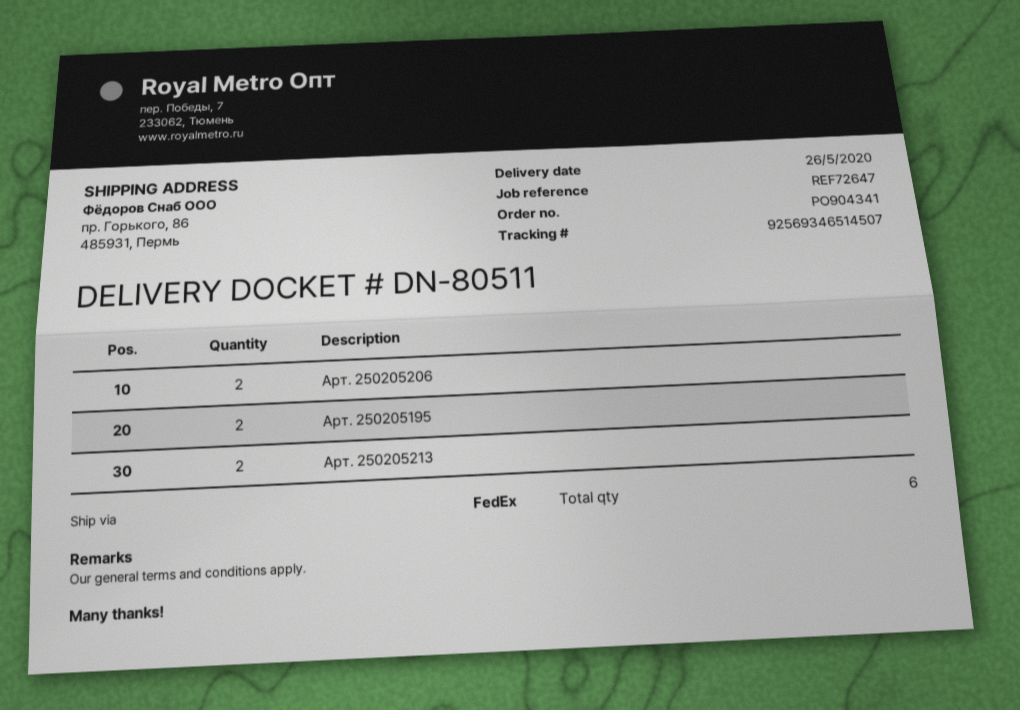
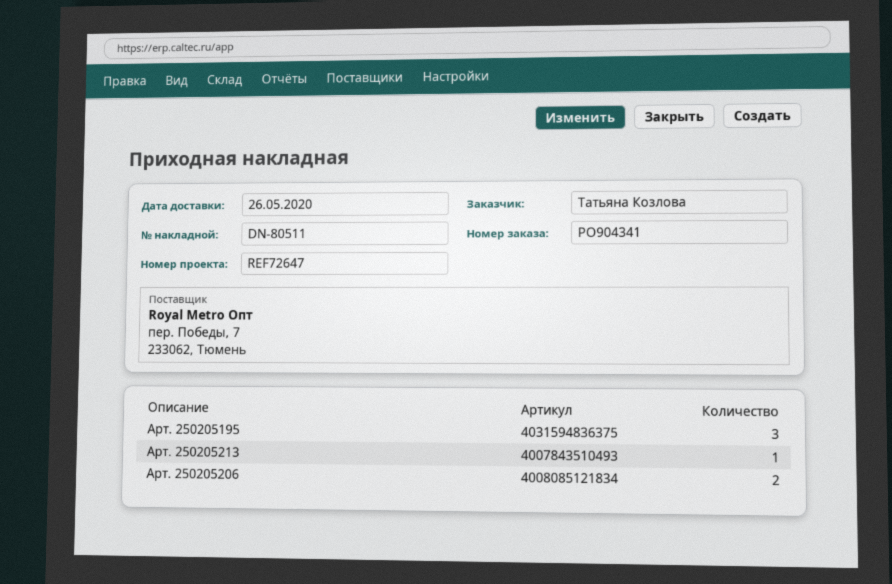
Арт. 250205195: 2 -> 3
Арт. 250205213: 2 -> 1

